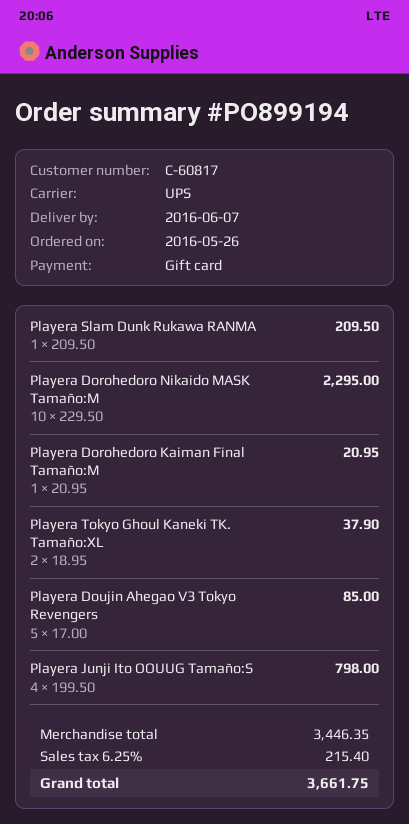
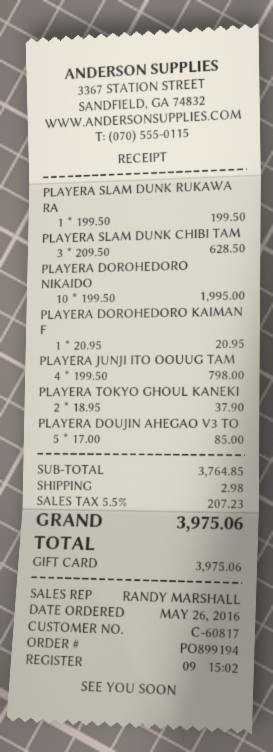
Playera Slam Dunk Rukawa RANMA: 1 x 209.50 = 209.50 -> 1 x 199.50 = 199.50
Playera Dorohedoro Nikaido MASK Tamaño:M: 10 x 229.50 = 2295.00 -> 10 x 199.50 = 1995.00
PLAYERA SLAM DUNK CHIBI TAM: none -> 3 x 209.50 = 628.50
subtotal: 3446.35 -> 3764.85
shipping: none -> 2.98
tax: 6.25% = 215.40 -> 5.5% = 207.23
total: 3661.75 -> 3975.06

